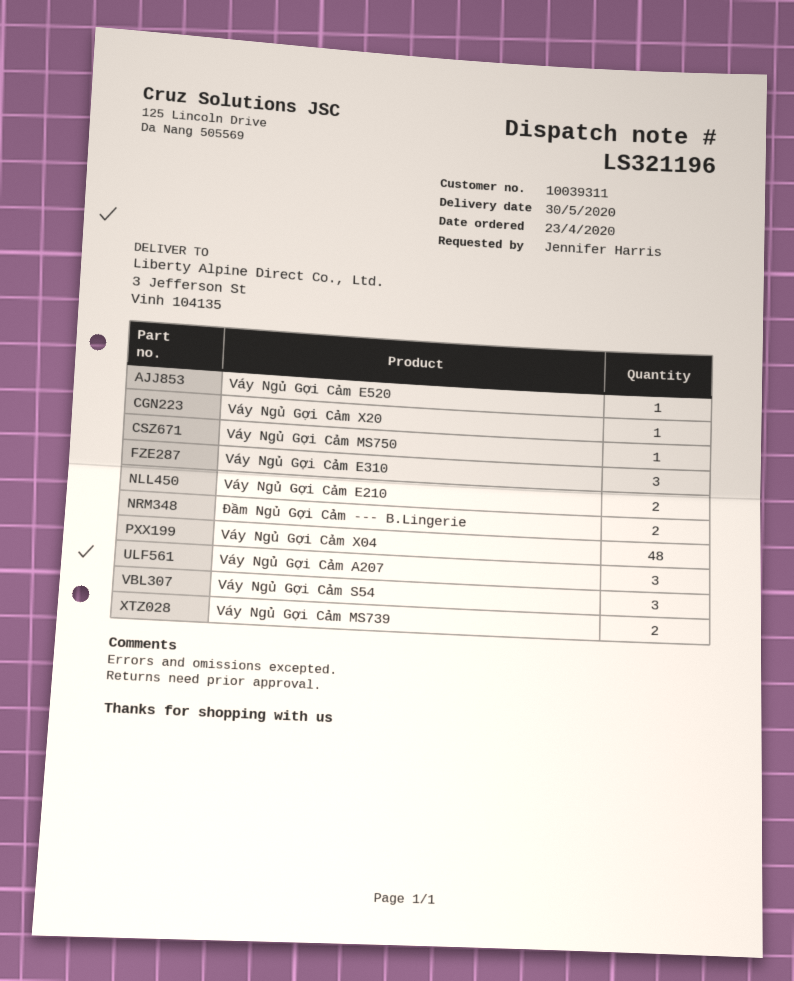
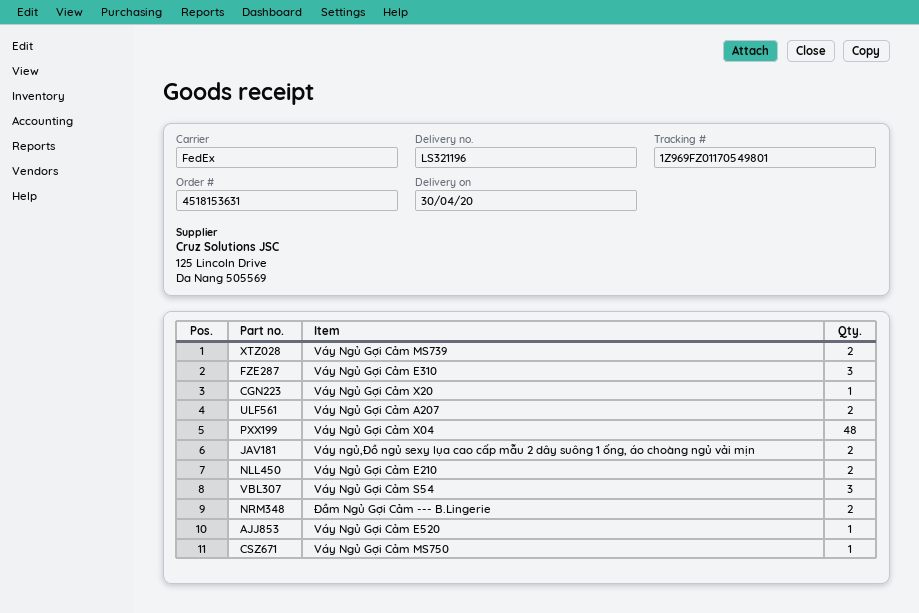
delivery date: 2020-05-30 -> 2020-04-30
Váy Ngủ Gợi Cảm A207: 3 -> 2
Váy ngủ,Đồ ngủ sexy lụa cao cấp mẫu 2 dây suông 1 ống, áo choàng ngủ vải mịn: none -> 2

